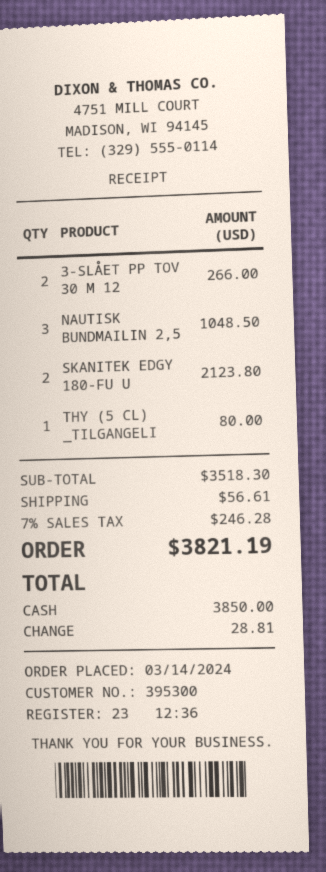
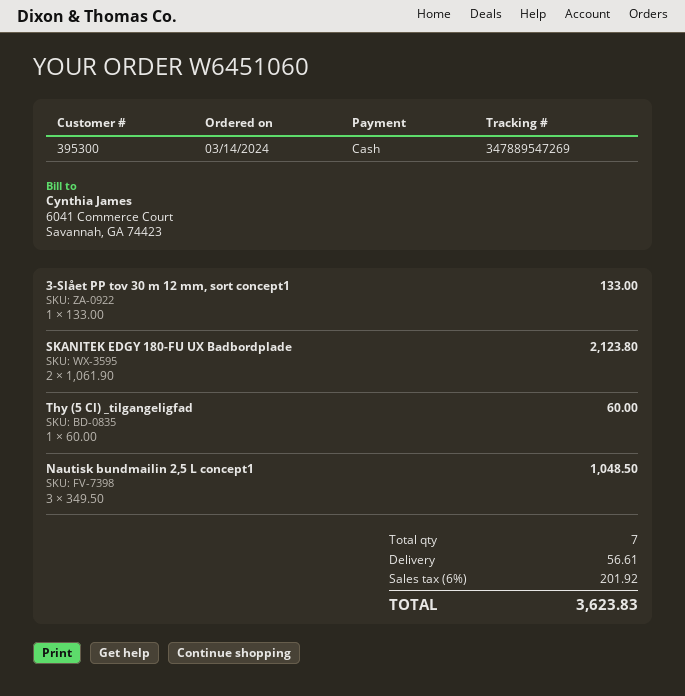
3-SLÅET PP TOV 30 M 12: 2 for 266.00 -> 1 for 133.00
THY (5 CL) _TILGANGELI: 1 for 80.00 -> 1 for 60.00
tax: 7% = 246.28 -> 6% = 201.92
total: 3821.19 -> 3623.83

